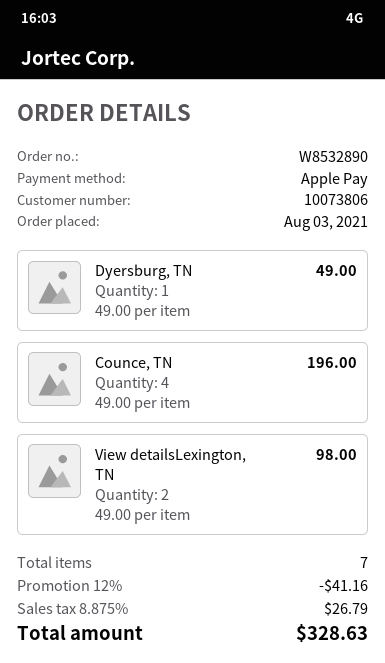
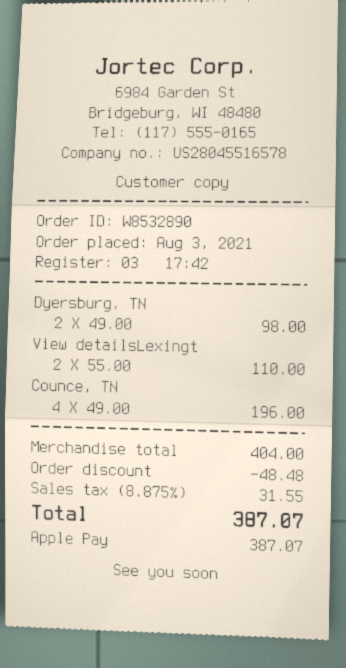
Dyersburg, TN: 1 x 49.00 = 49.00 -> 2 x 49.00 = 98.00
View detailsLexington, TN: 2 x 49.00 = 98.00 -> 2 x 55.00 = 110.00
discount: 41.16 -> 48.48
tax: 8.875% = 26.79 -> 8.875% = 31.55
total: 328.63 -> 387.07

